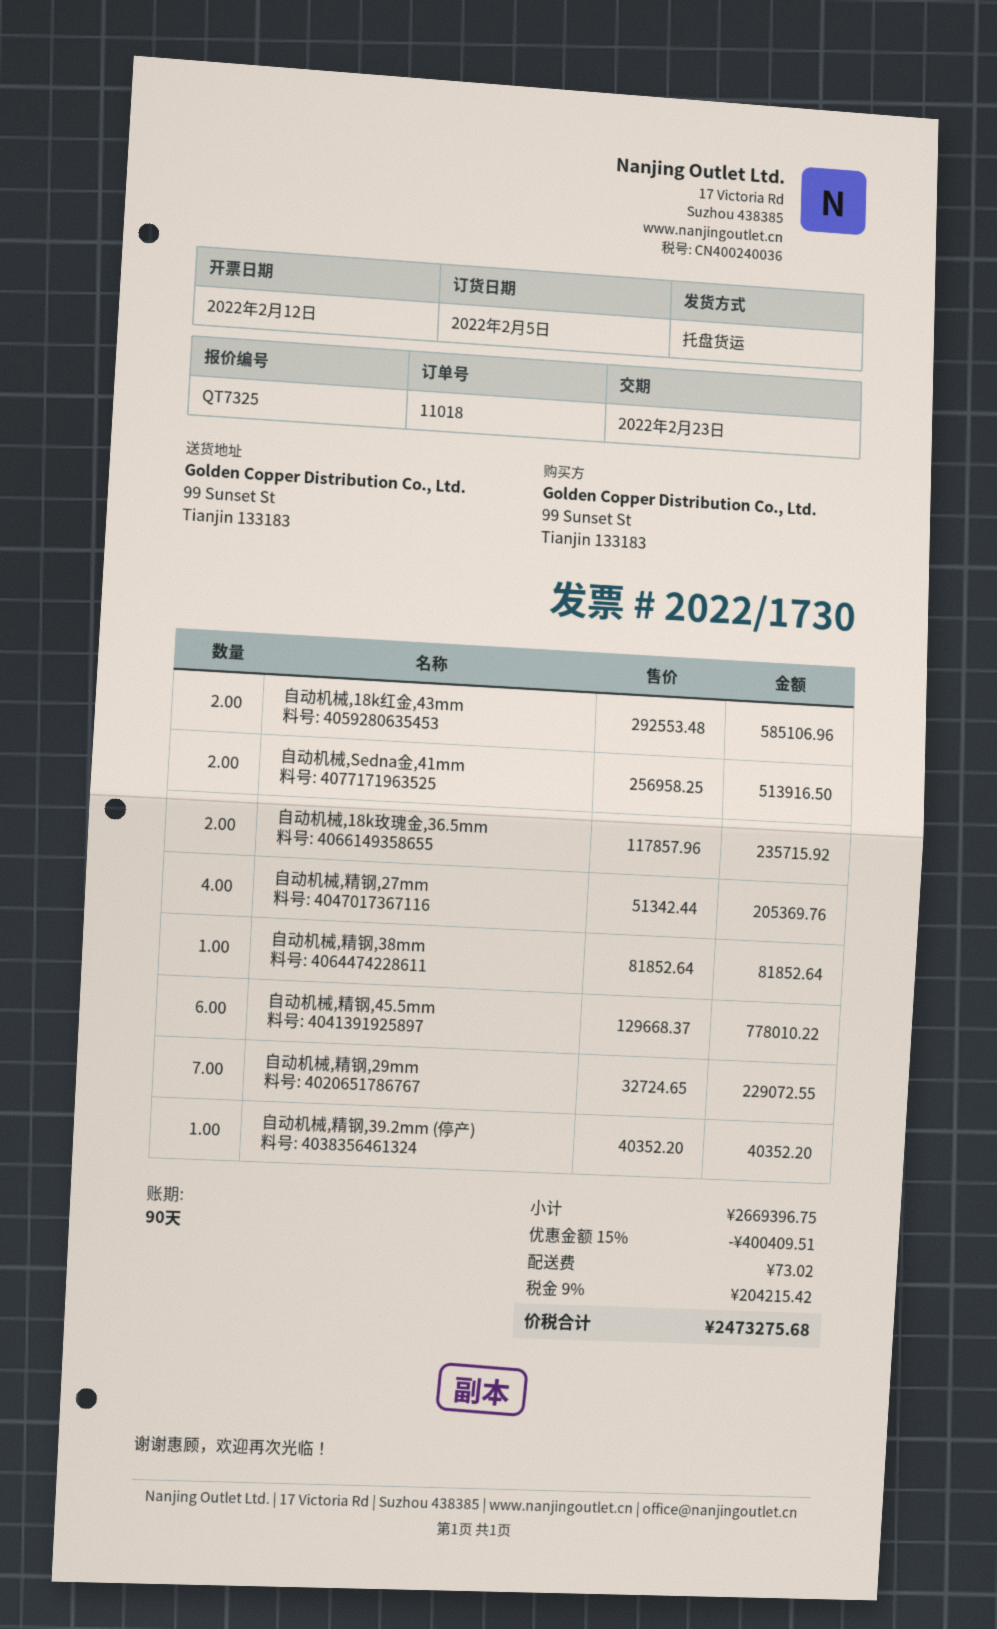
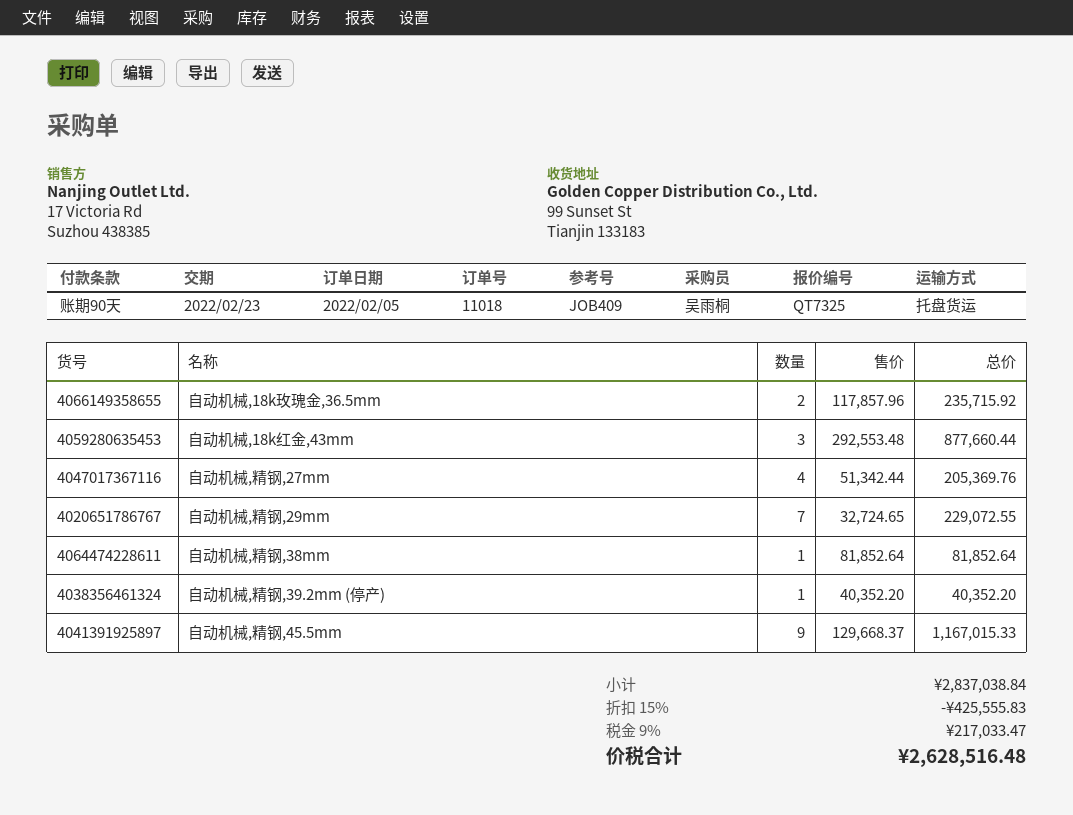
自动机械,18k红金,43mm: 2 x 292553.48 = 585106.96 -> 3 x 292553.48 = 877660.44
自动机械,Sedna金,41mm: 2 x 256958.25 = 513916.50 -> none
自动机械,精钢,45.5mm: 6 x 129668.37 = 778010.22 -> 9 x 129668.37 = 1167015.33
subtotal: 2669396.75 -> 2837038.84
discount: 15% = 400409.51 -> 15% = 425555.83
shipping: 73.02 -> none
tax: 9% = 204215.42 -> 9% = 217033.47
total: 2473275.68 -> 2628516.48

